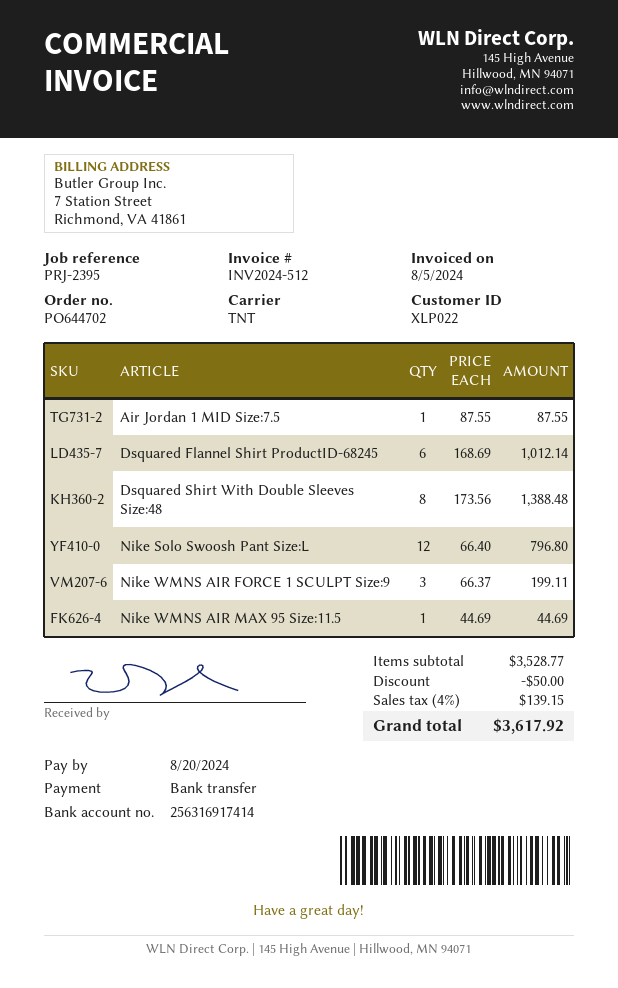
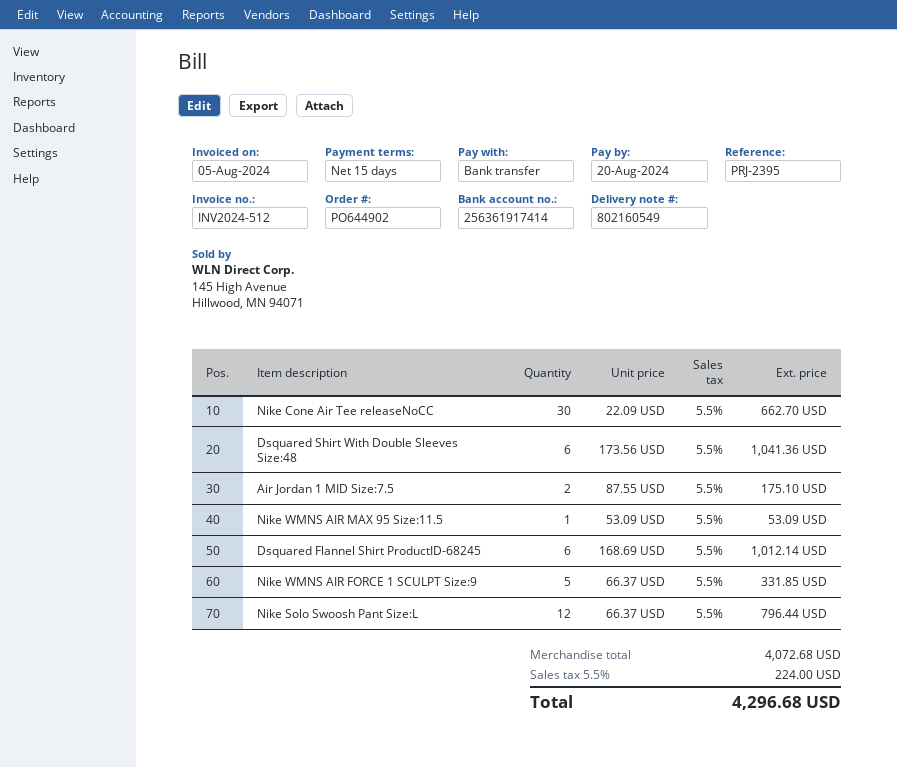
order number: PO644702 -> PO644902
bank account: 256316917414 -> 256361917414
Air Jordan 1 MID Size:7.5: 1 x 87.55 = 87.55 -> 2 x 87.55 = 175.10
Dsquared Shirt With Double Sleeves Size:48: 8 x 173.56 = 1388.48 -> 6 x 173.56 = 1041.36
Nike Solo Swoosh Pant Size:L: 12 x 66.40 = 796.80 -> 12 x 66.37 = 796.44
Nike WMNS AIR FORCE 1 SCULPT Size:9: 3 x 66.37 = 199.11 -> 5 x 66.37 = 331.85
Nike WMNS AIR MAX 95 Size:11.5: 1 x 44.69 = 44.69 -> 1 x 53.09 = 53.09
Nike Cone Air Tee releaseNoCC: none -> 30 x 22.09 = 662.70
subtotal: 3528.77 -> 4072.68
discount: 50.00 -> none
tax: 4% = 139.15 -> 5.5% = 224.00
total: 3617.92 -> 4296.68

